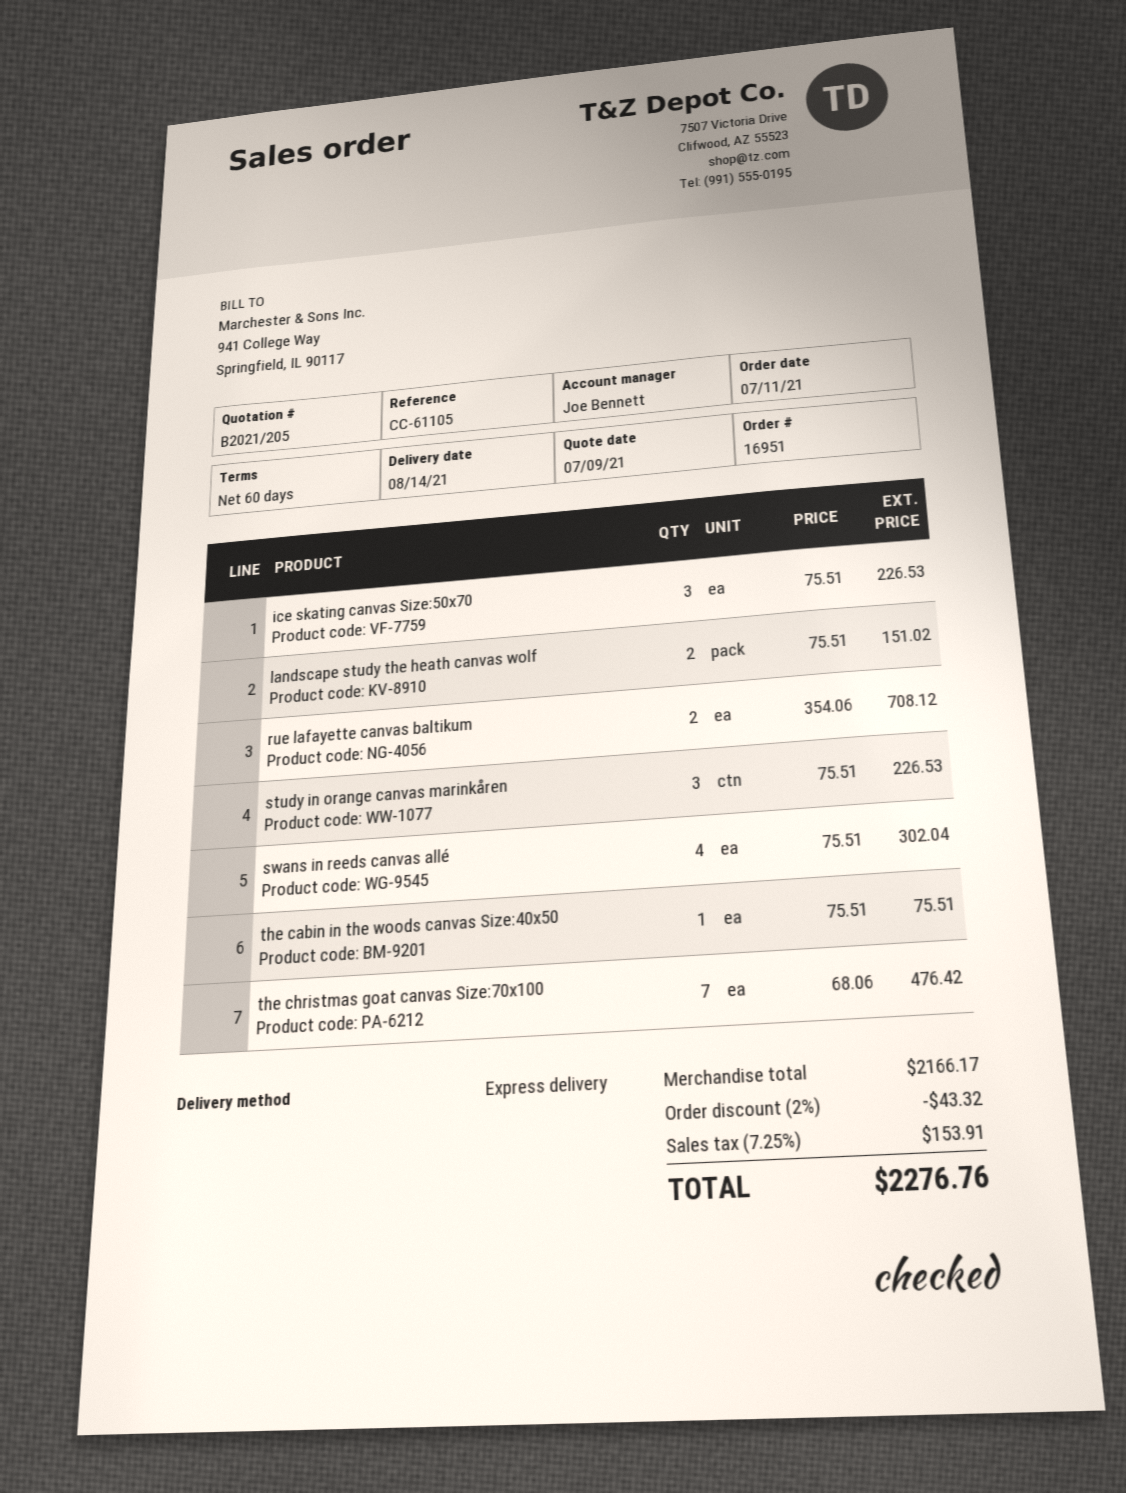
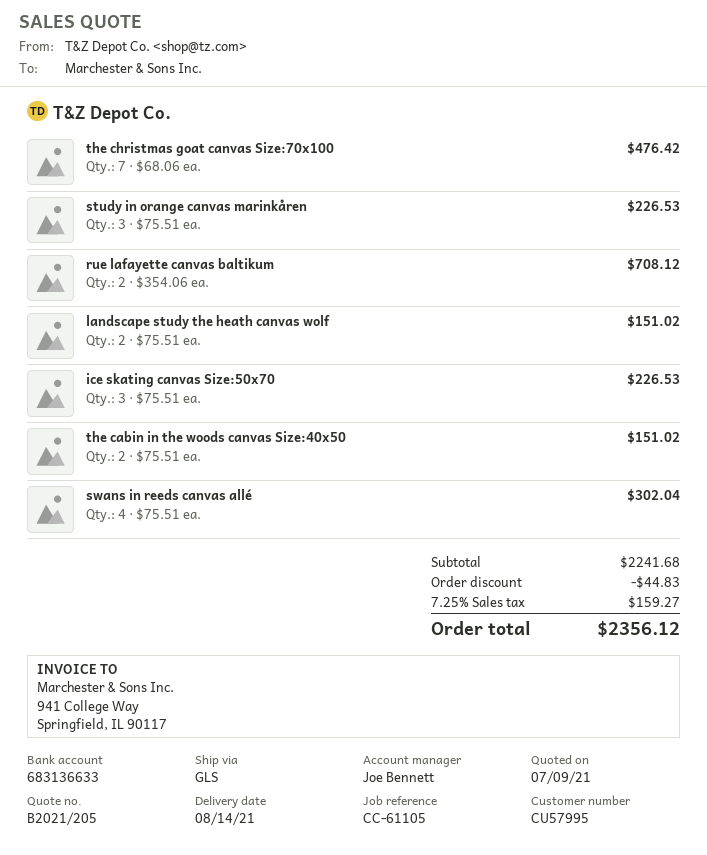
shipping method: express -> GLS
the cabin in the woods canvas Size:40x50: 1 x 75.51 = 75.51 -> 2 x 75.51 = 151.02
subtotal: 2166.17 -> 2241.68
discount: 43.32 -> 44.83
tax: 7.25% = 153.91 -> 7.25% = 159.27
total: 2276.76 -> 2356.12

